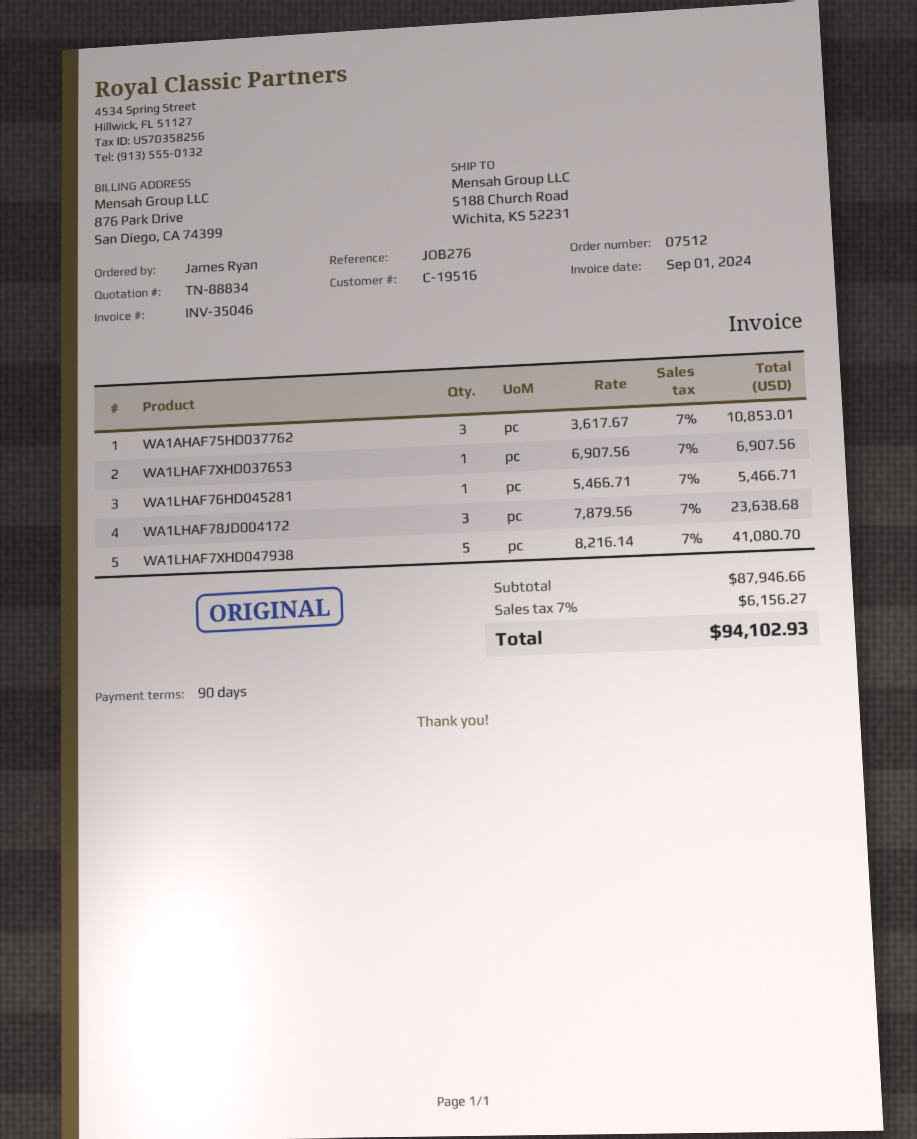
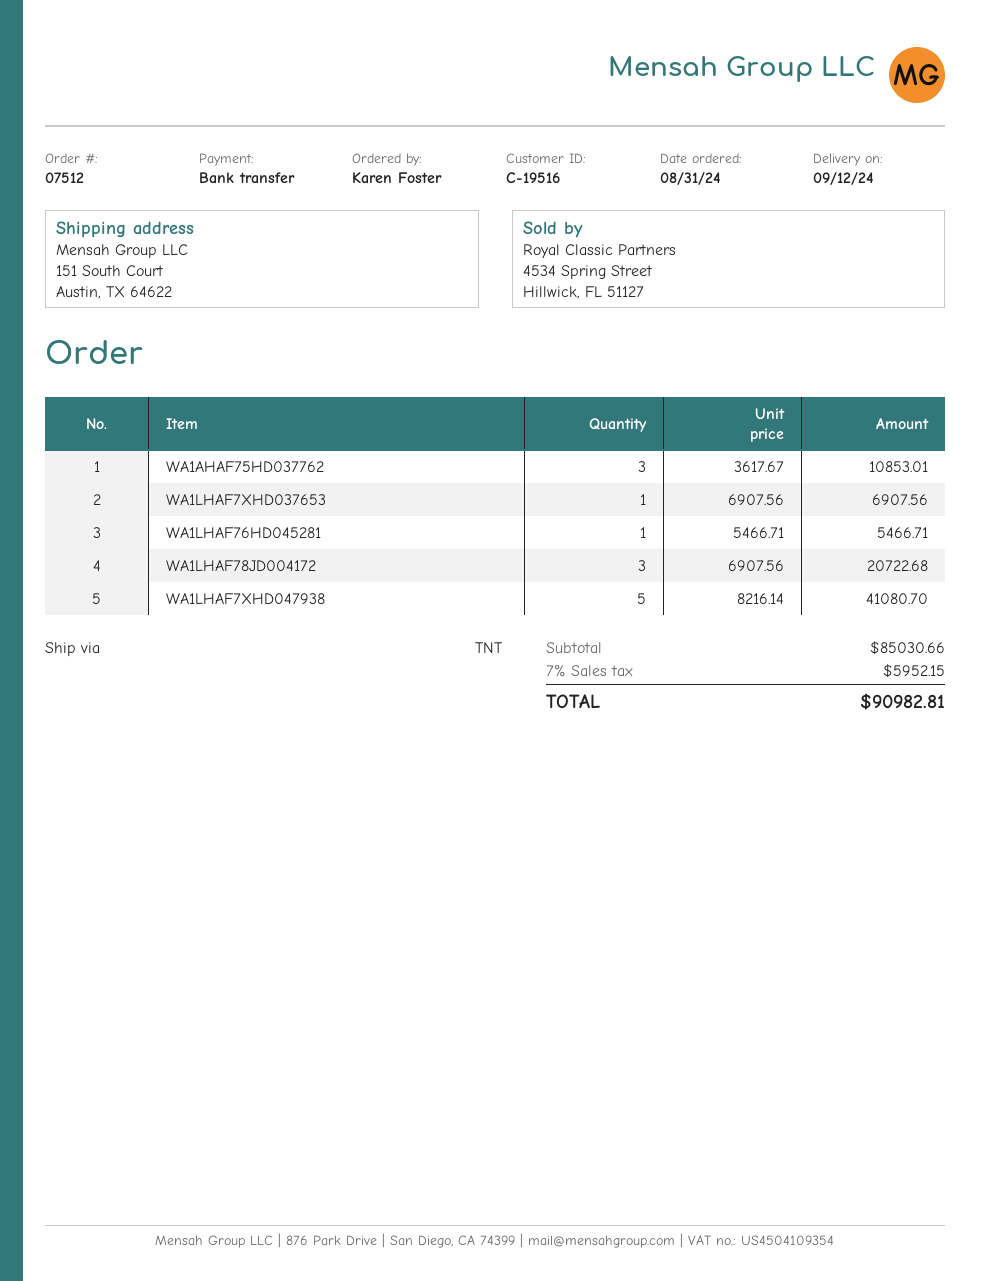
ordered by: James Ryan -> Karen Foster
ship to: 5188 Church Road, Wichita, KS 52231 -> 151 South Court, Austin, TX 64622
WA1LHAF78JD004172: 3 x 7879.56 = 23638.68 -> 3 x 6907.56 = 20722.68
subtotal: 87946.66 -> 85030.66
tax: 7% = 6156.27 -> 7% = 5952.15
total: 94102.93 -> 90982.81

